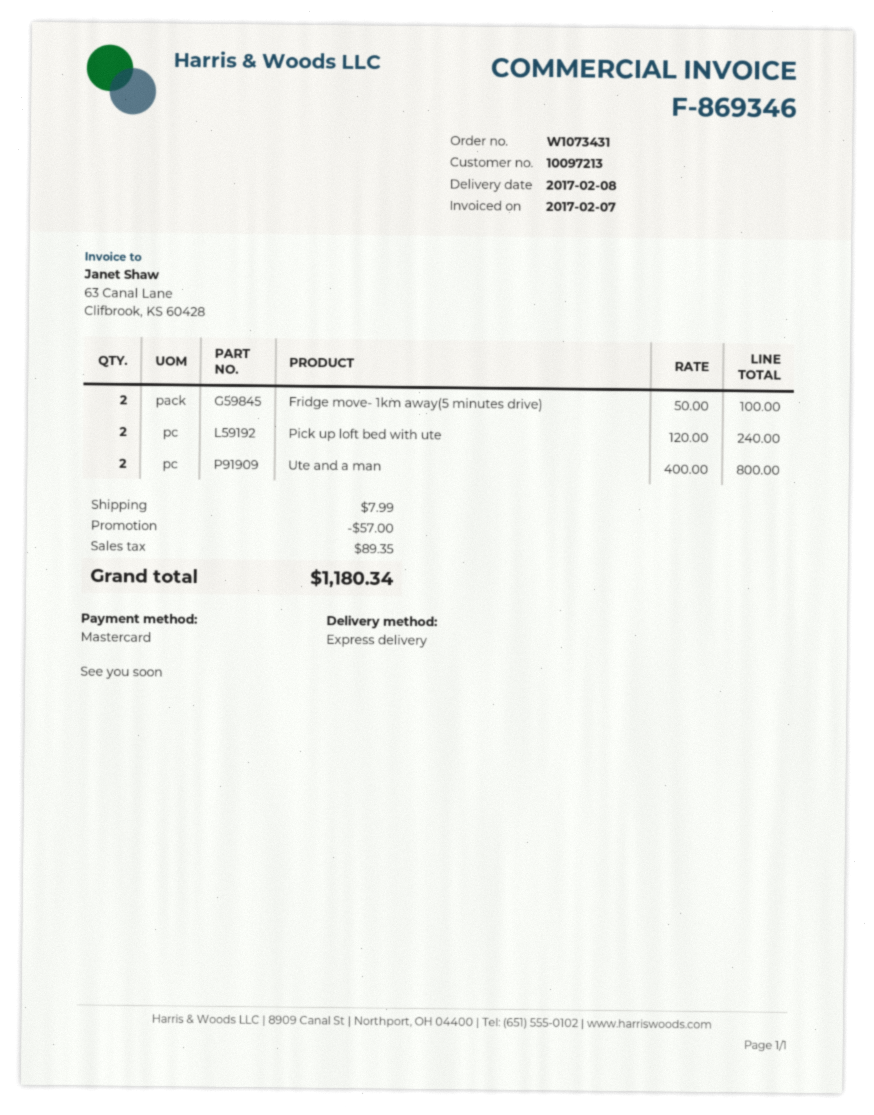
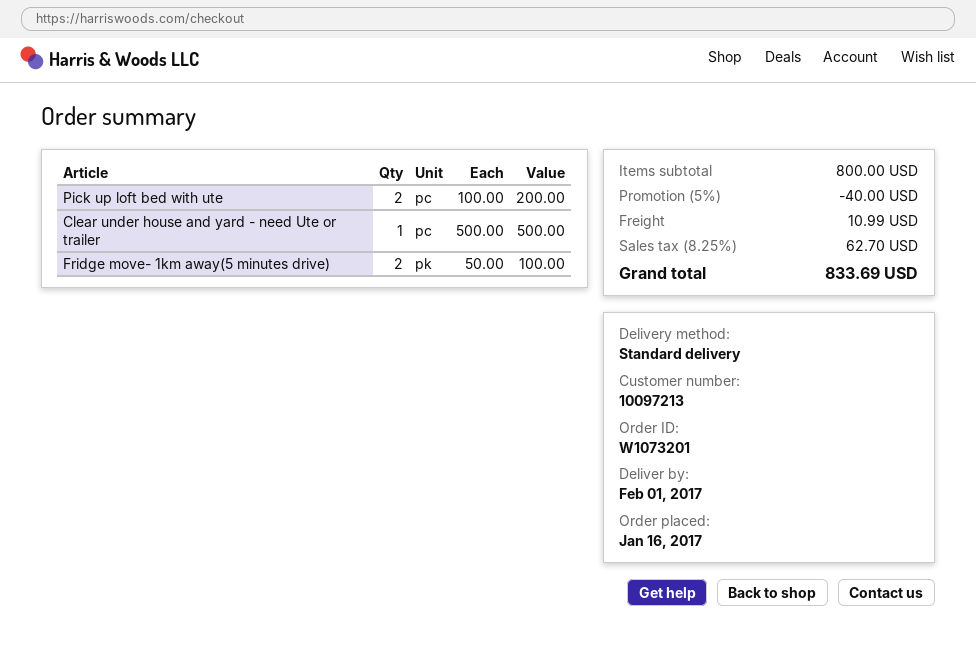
order number: W1073431 -> W1073201
delivery date: 2017-02-08 -> 2017-02-01
shipping method: express -> standard
Pick up loft bed with ute: 2 x 120.00 = 240.00 -> 2 x 100.00 = 200.00
Ute and a man: 2 x 400.00 = 800.00 -> none
Clear under house and yard - need Ute or trailer: none -> 1 x 500.00 = 500.00
discount: 57.00 -> 40.00
shipping: 7.99 -> 10.99
tax: 89.35 -> 62.70
total: 1180.34 -> 833.69

